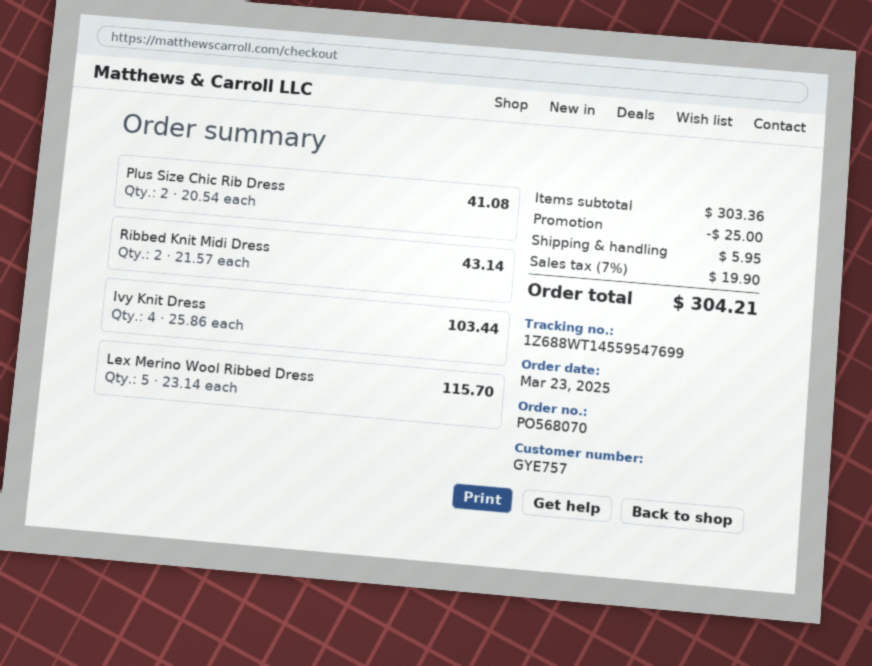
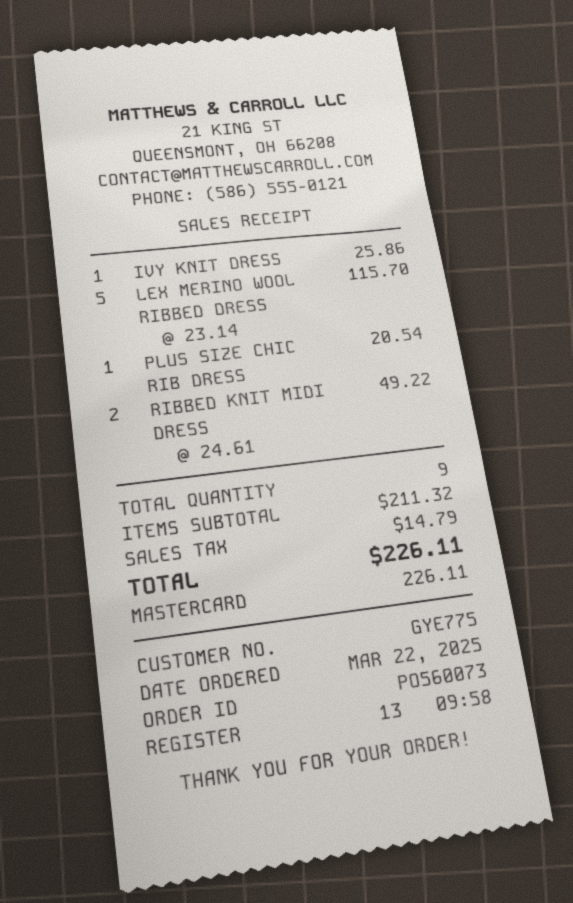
order number: PO568070 -> PO560073
order date: 2025-03-23 -> 2025-03-22
customer number: GYE757 -> GYE775
Plus Size Chic Rib Dress: 2 x 20.54 = 41.08 -> 1 x 20.54 = 20.54
Ribbed Knit Midi Dress: 2 x 21.57 = 43.14 -> 2 x 24.61 = 49.22
Ivy Knit Dress: 4 x 25.86 = 103.44 -> 1 x 25.86 = 25.86
subtotal: 303.36 -> 211.32
discount: 25.00 -> none
shipping: 5.95 -> none
tax: 19.90 -> 14.79
total: 304.21 -> 226.11

